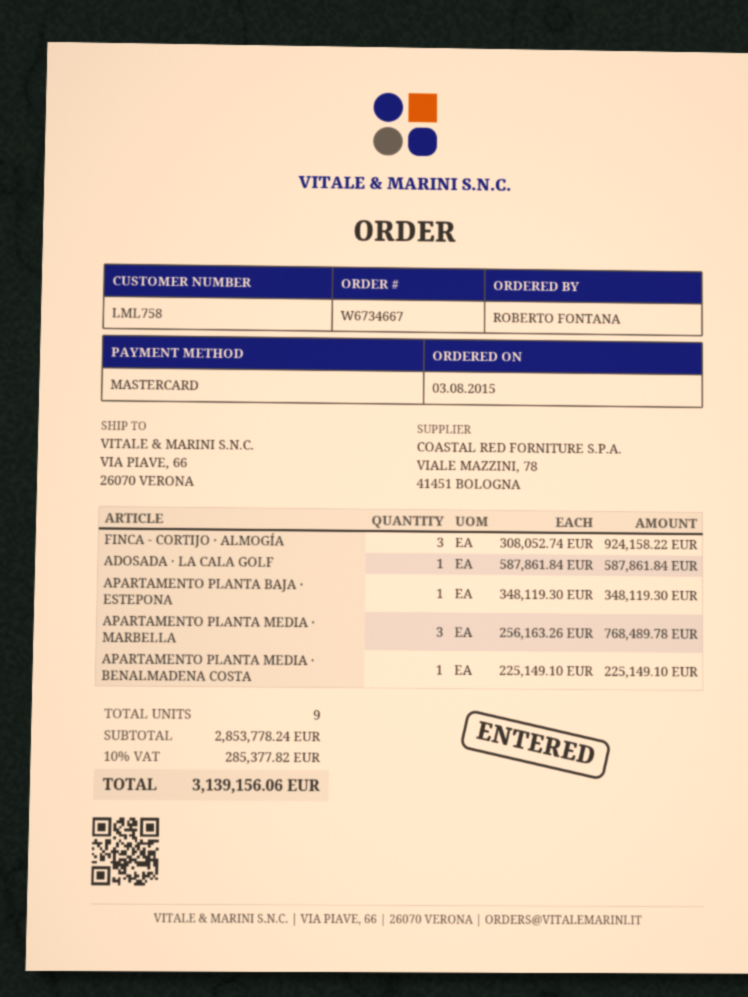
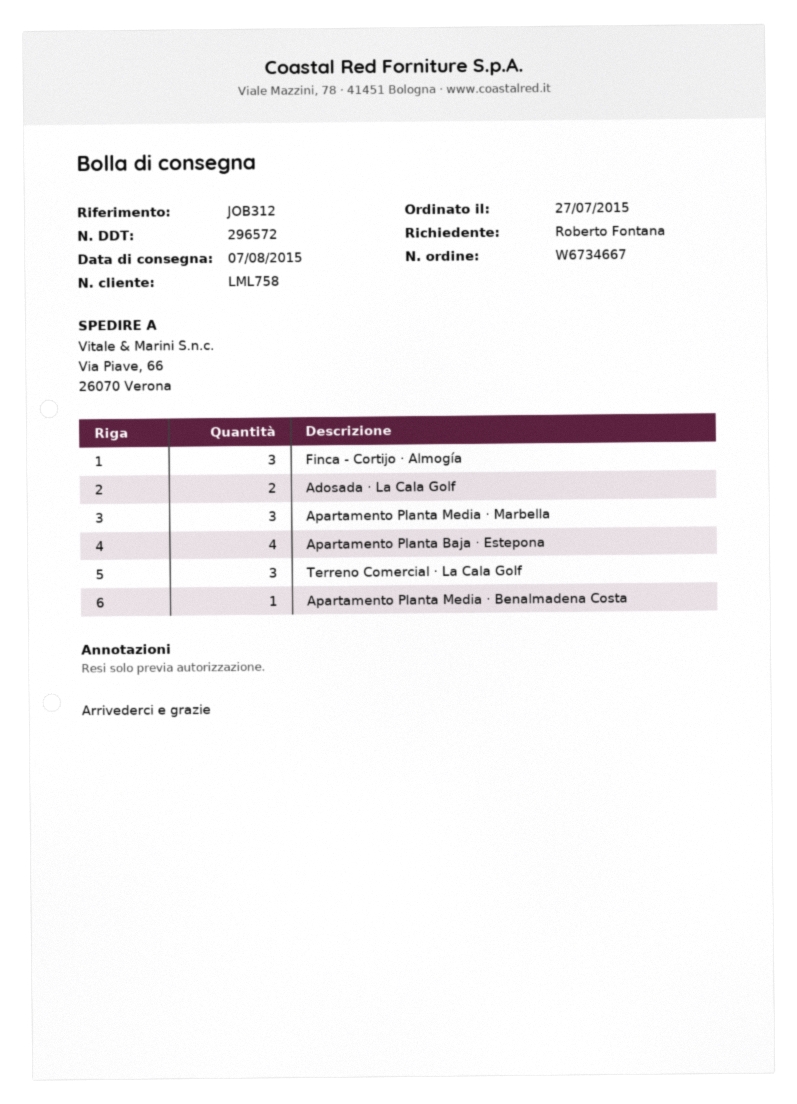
order date: 2015-08-03 -> 2015-07-27
ADOSADA · LA CALA GOLF: 1 -> 2
APARTAMENTO PLANTA BAJA · ESTEPONA: 1 -> 4
Terreno Comercial · La Cala Golf: none -> 3

